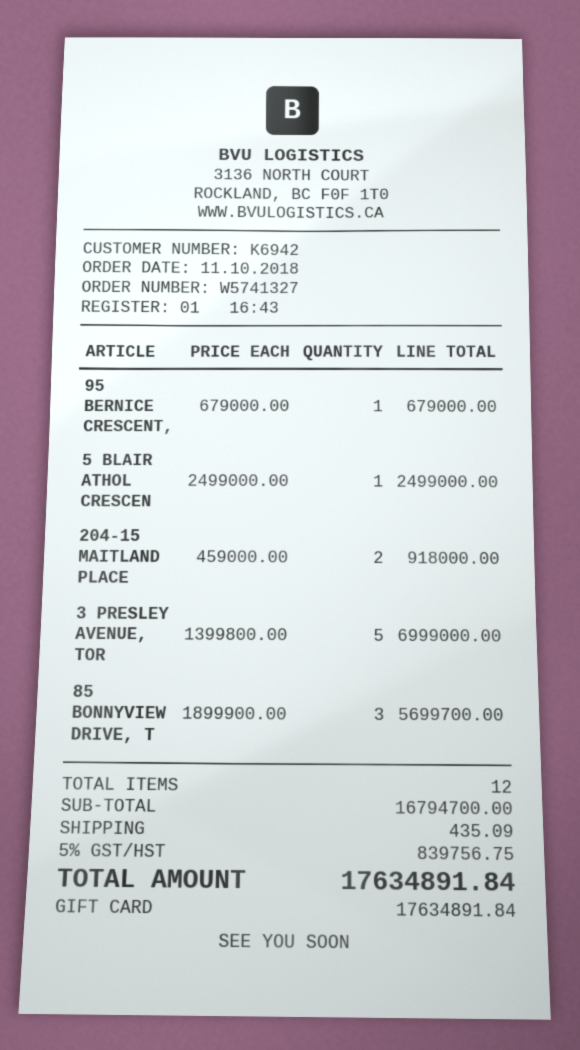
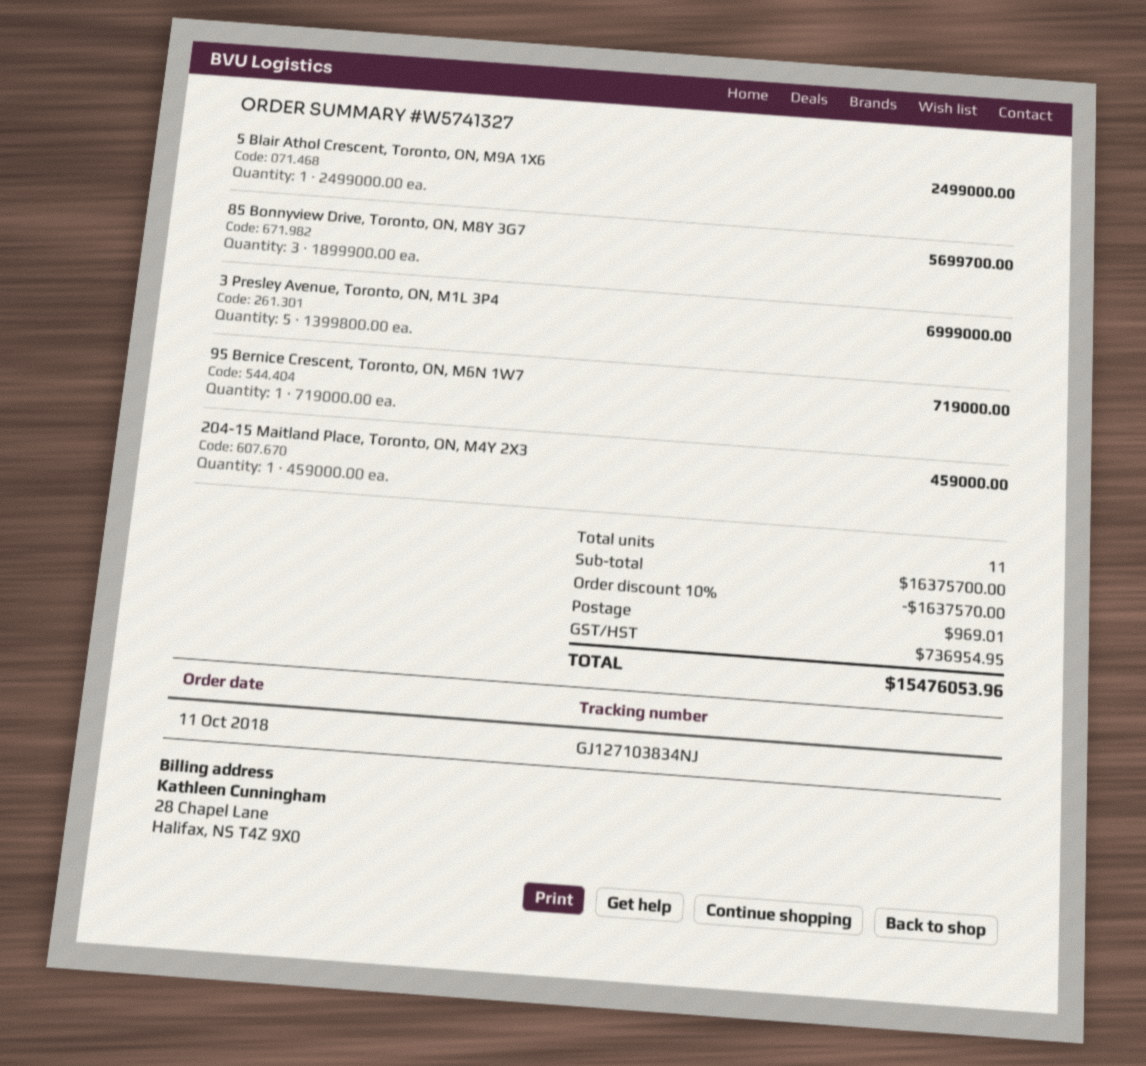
95 BERNICE CRESCENT,: 1 x 679000.00 = 679000.00 -> 1 x 719000.00 = 719000.00
204-15 MAITLAND PLACE: 2 x 459000.00 = 918000.00 -> 1 x 459000.00 = 459000.00
total quantity: 12 -> 11
subtotal: 16794700.00 -> 16375700.00
discount: none -> 10% = 1637570.00
shipping: 435.09 -> 969.01
tax: 839756.75 -> 736954.95
total: 17634891.84 -> 15476053.96

